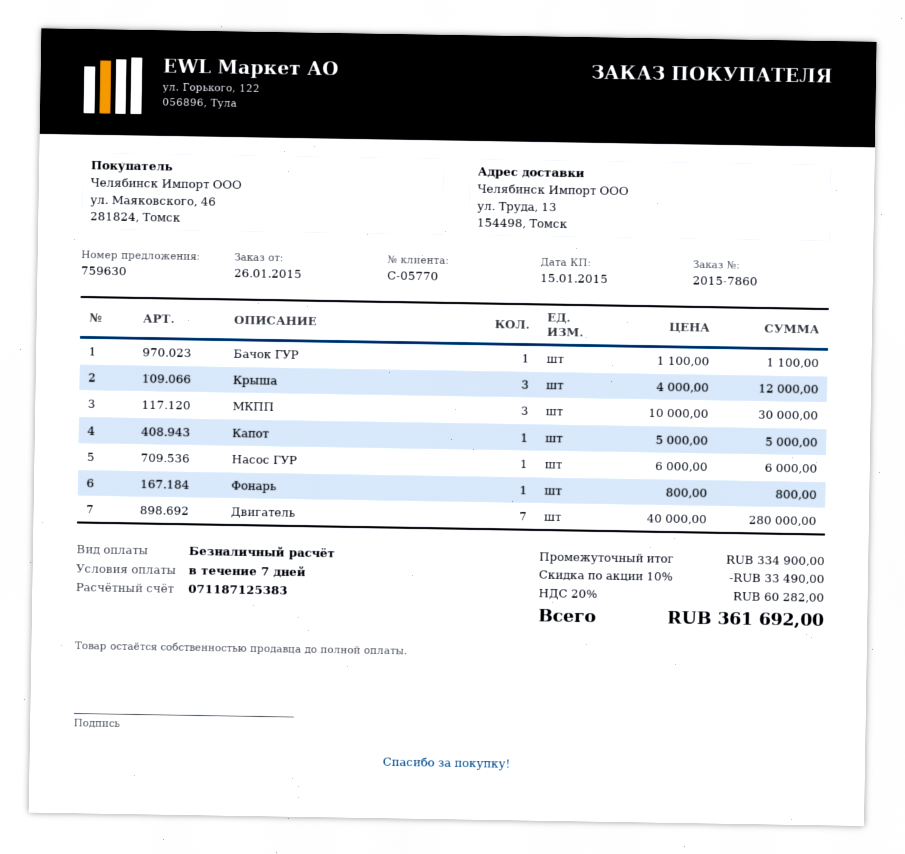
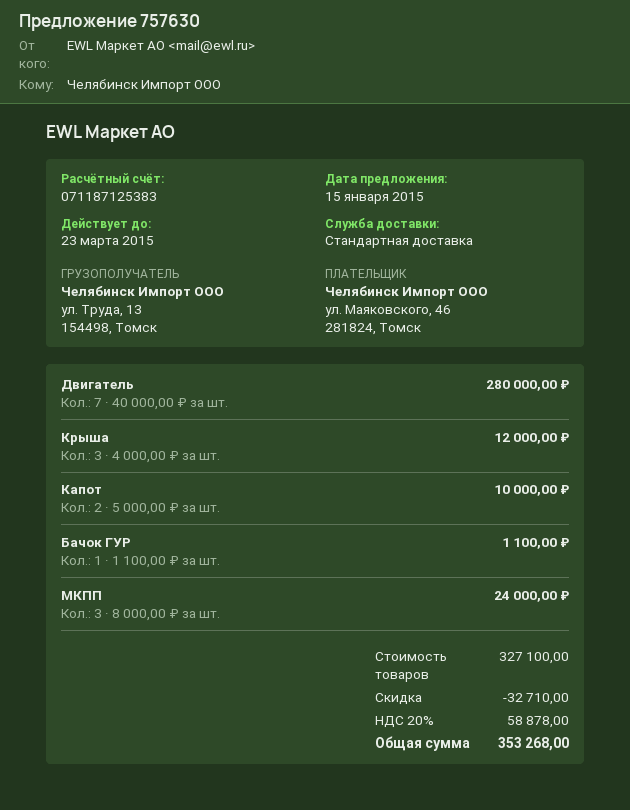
quote number: 759630 -> 757630
МКПП: 3 x 10000.00 = 30000.00 -> 3 x 8000.00 = 24000.00
Капот: 1 x 5000.00 = 5000.00 -> 2 x 5000.00 = 10000.00
Насос ГУР: 1 x 6000.00 = 6000.00 -> none
Фонарь: 1 x 800.00 = 800.00 -> none
subtotal: 334900.00 -> 327100.00
discount: 33490.00 -> 32710.00
tax: 20% = 60282.00 -> 20% = 58878.00
total: 361692.00 -> 353268.00

